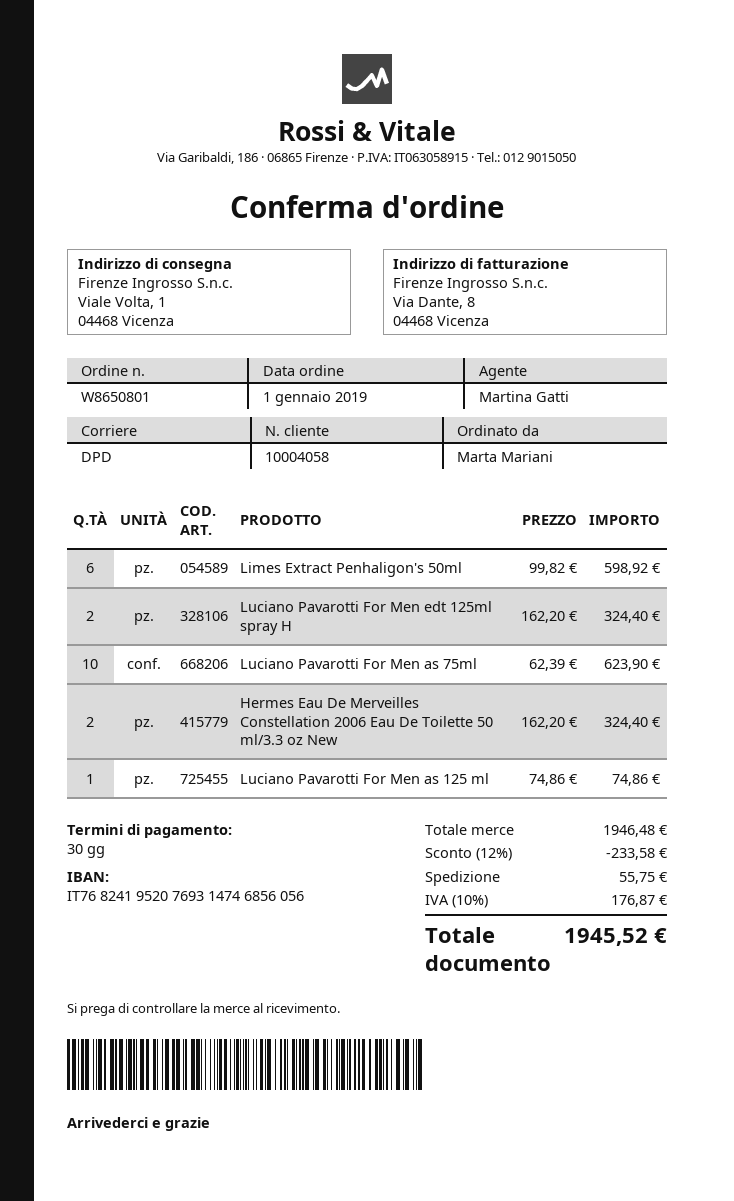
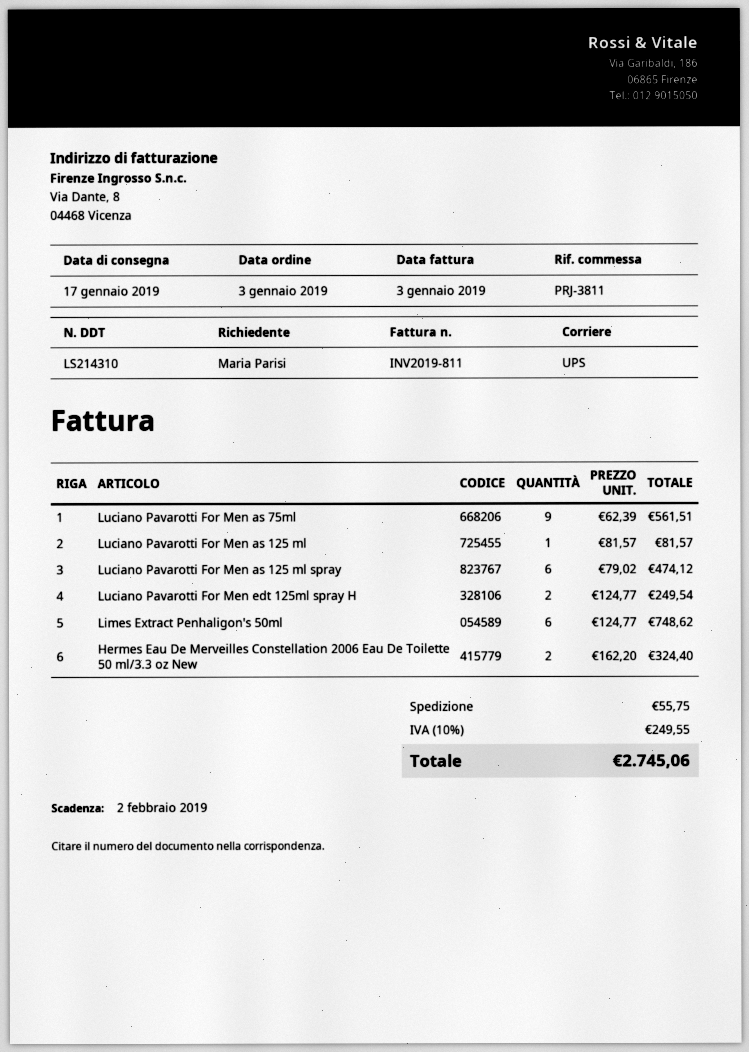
order date: 2019-01-01 -> 2019-01-03
ordered by: Marta Mariani -> Maria Parisi
shipping method: DPD -> UPS
Limes Extract Penhaligon's 50ml: 6 x 99.82 = 598.92 -> 6 x 124.77 = 748.62
Luciano Pavarotti For Men edt 125ml spray H: 2 x 162.20 = 324.40 -> 2 x 124.77 = 249.54
Luciano Pavarotti For Men as 75ml: 10 x 62.39 = 623.90 -> 9 x 62.39 = 561.51
Luciano Pavarotti For Men as 125 ml: 1 x 74.86 = 74.86 -> 1 x 81.57 = 81.57
Luciano Pavarotti For Men as 125 ml spray: none -> 6 x 79.02 = 474.12
discount: 12% = 233.58 -> none
tax: 10% = 176.87 -> 10% = 249.55
total: 1945.52 -> 2745.06

